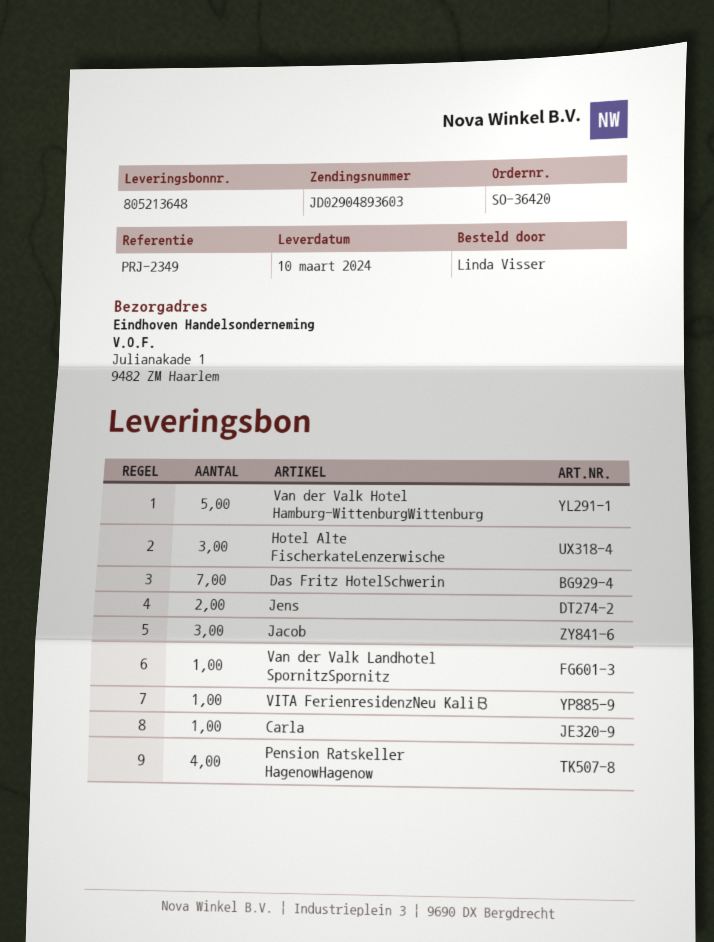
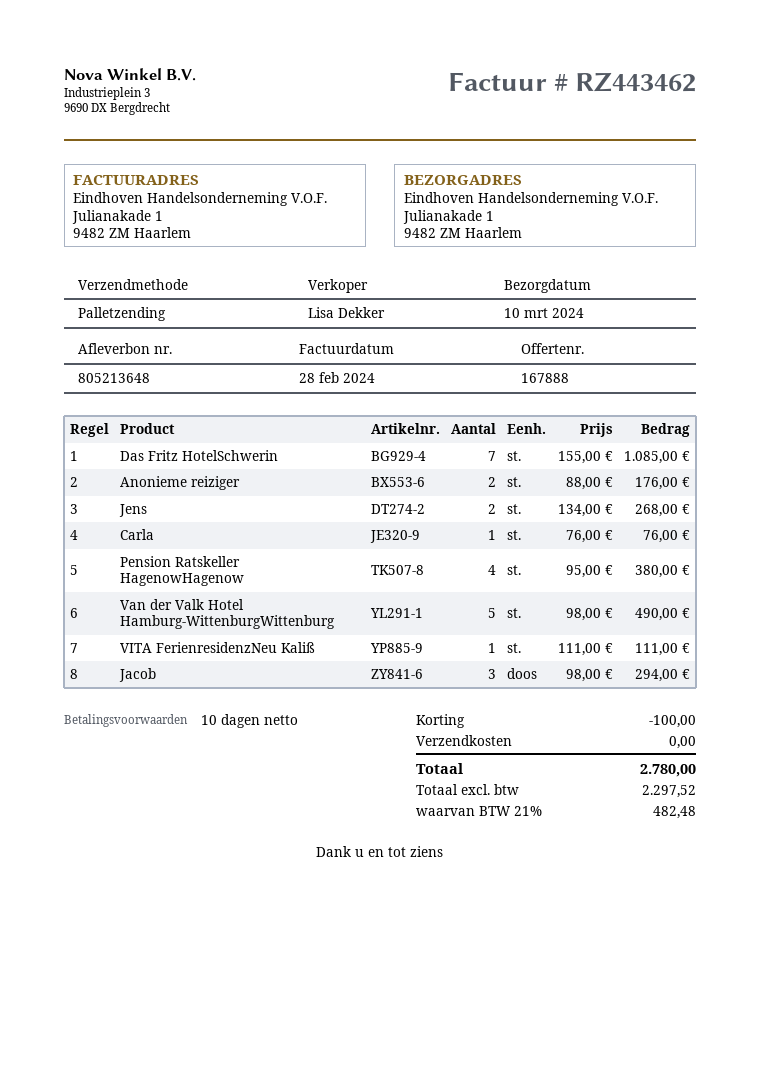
Hotel Alte FischerkateLenzerwische: 3 -> none
Van der Valk Landhotel SpornitzSpornitz: 1 -> none
Anonieme reiziger: none -> 2

